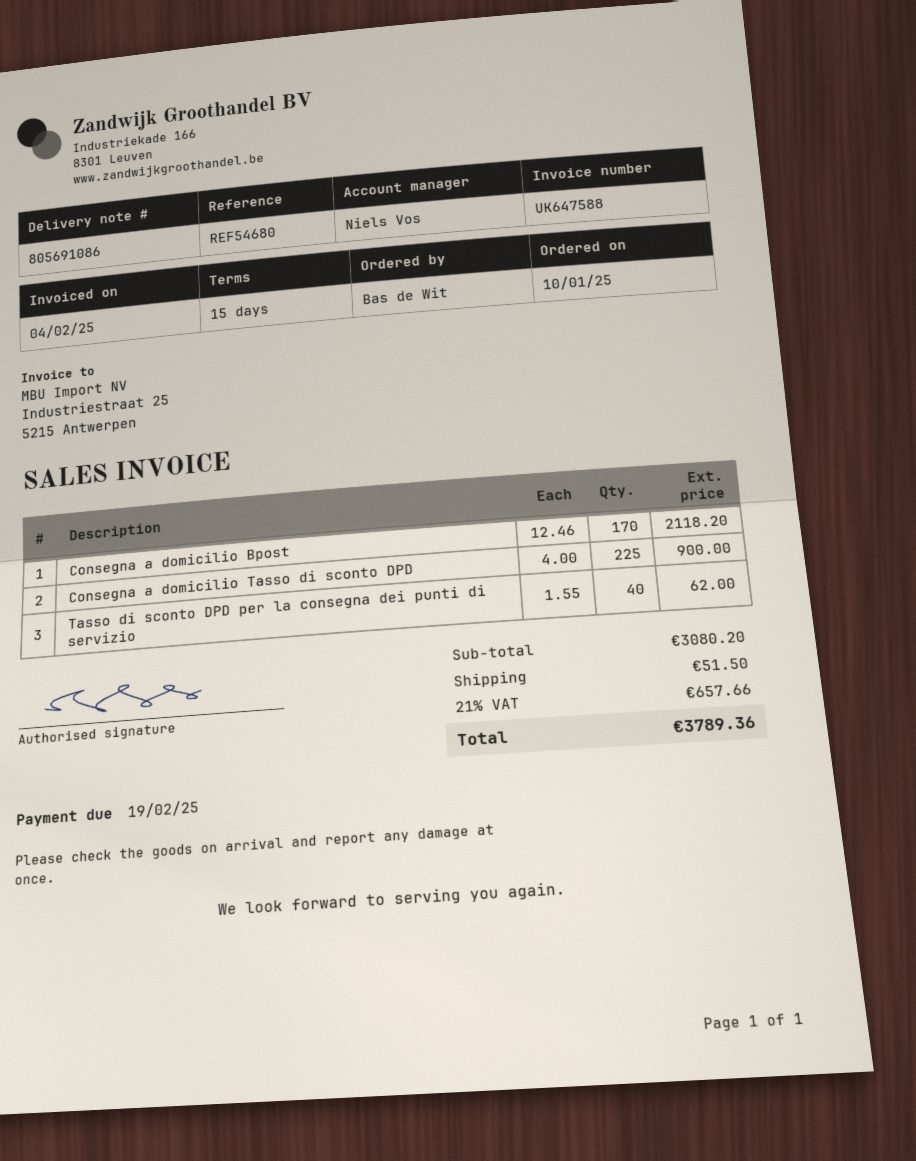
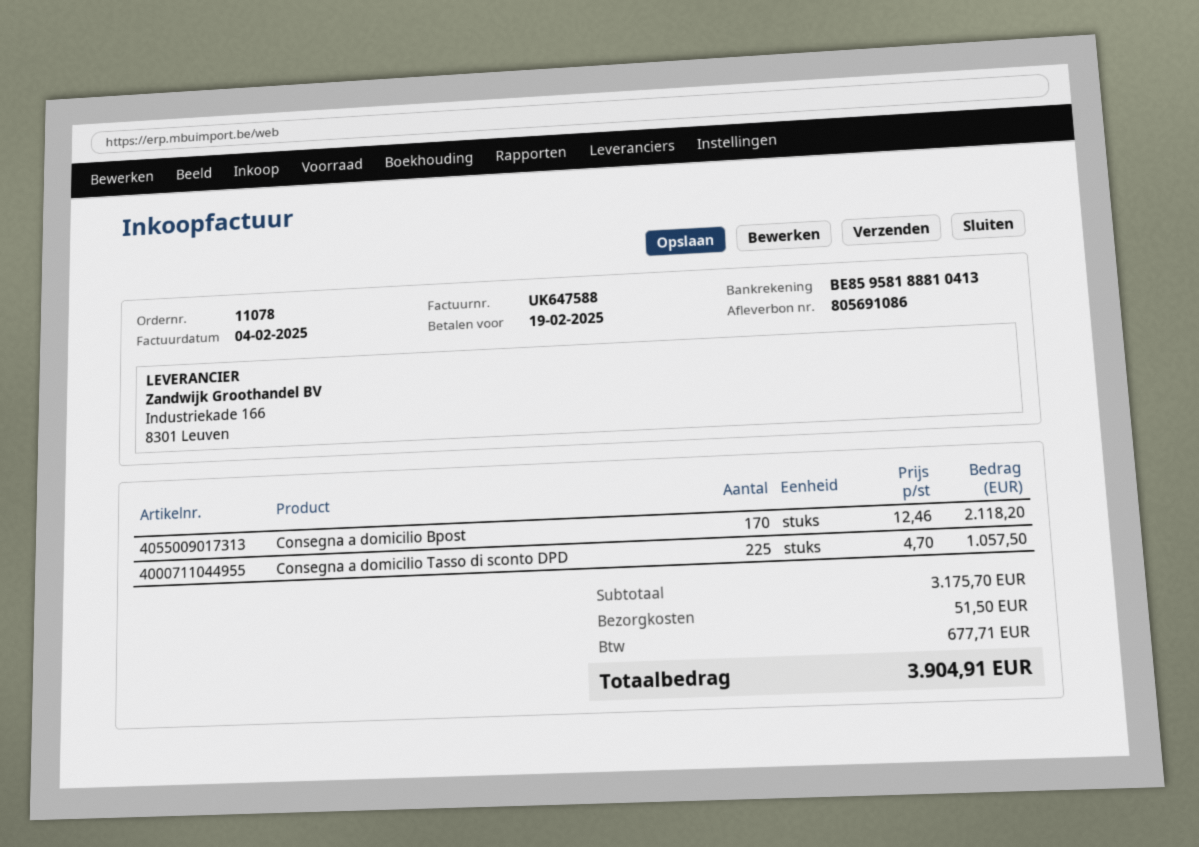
Consegna a domicilio Tasso di sconto DPD: 225 x 4.00 = 900.00 -> 225 x 4.70 = 1057.50
Tasso di sconto DPD per la consegna dei punti di servizio: 40 x 1.55 = 62.00 -> none
subtotal: 3080.20 -> 3175.70
tax: 657.66 -> 677.71
total: 3789.36 -> 3904.91

